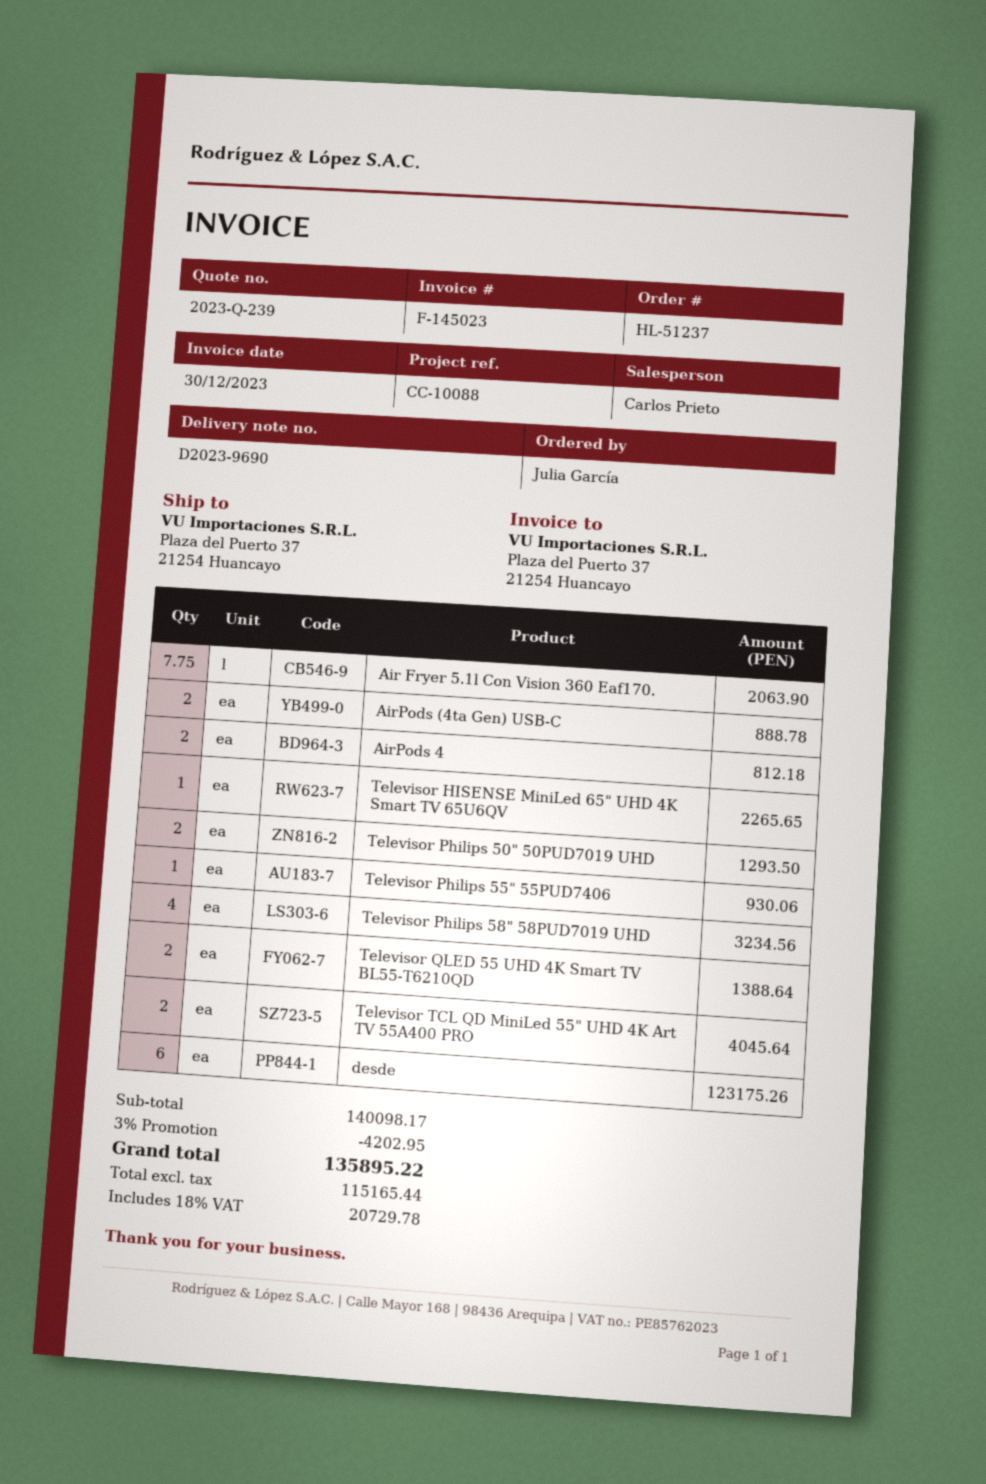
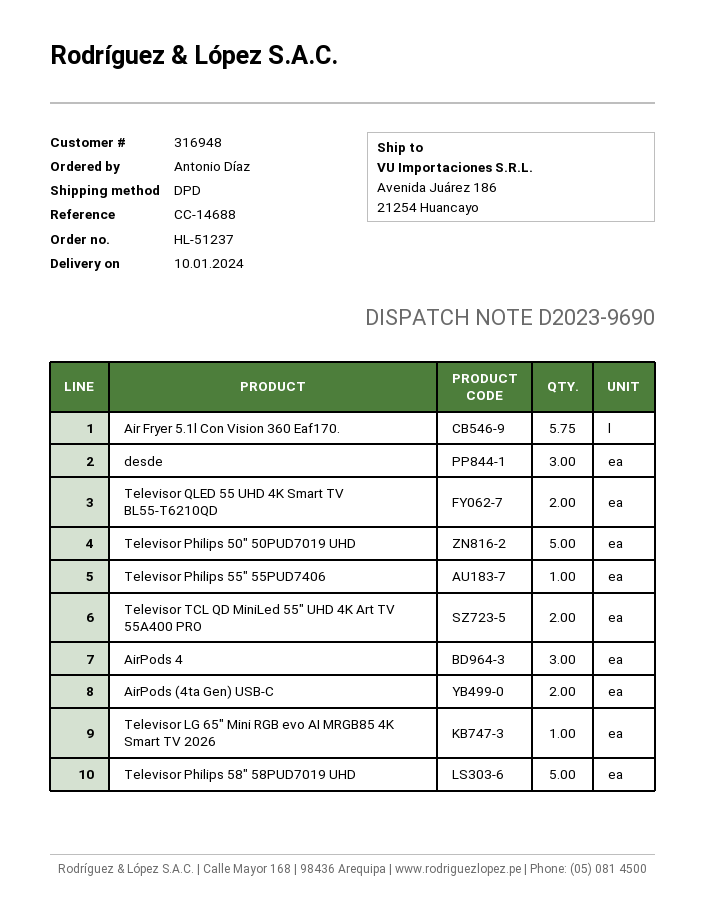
reference: CC-10088 -> CC-14688
ordered by: Julia García -> Antonio Díaz
ship to: Plaza del Puerto 37, 21254 Huancayo -> Avenida Juárez 186, 21254 Huancayo
Air Fryer 5.1l Con Vision 360 Eaf170.: 7.75 -> 5.75
AirPods 4: 2 -> 3
Televisor HISENSE MiniLed 65" UHD 4K Smart TV 65U6QV: 1 -> none
Televisor Philips 50" 50PUD7019 UHD: 2 -> 5
Televisor Philips 58" 58PUD7019 UHD: 4 -> 5
desde: 6 -> 3
Televisor LG 65" Mini RGB evo AI MRGB85 4K Smart TV 2026: none -> 1

